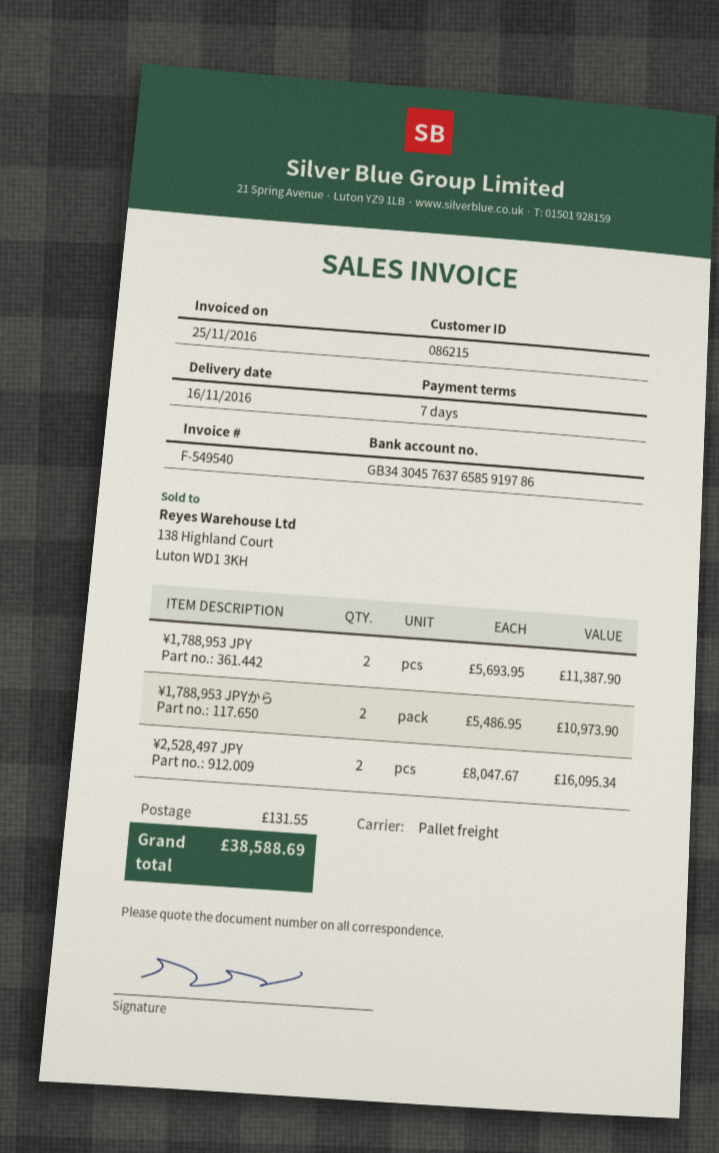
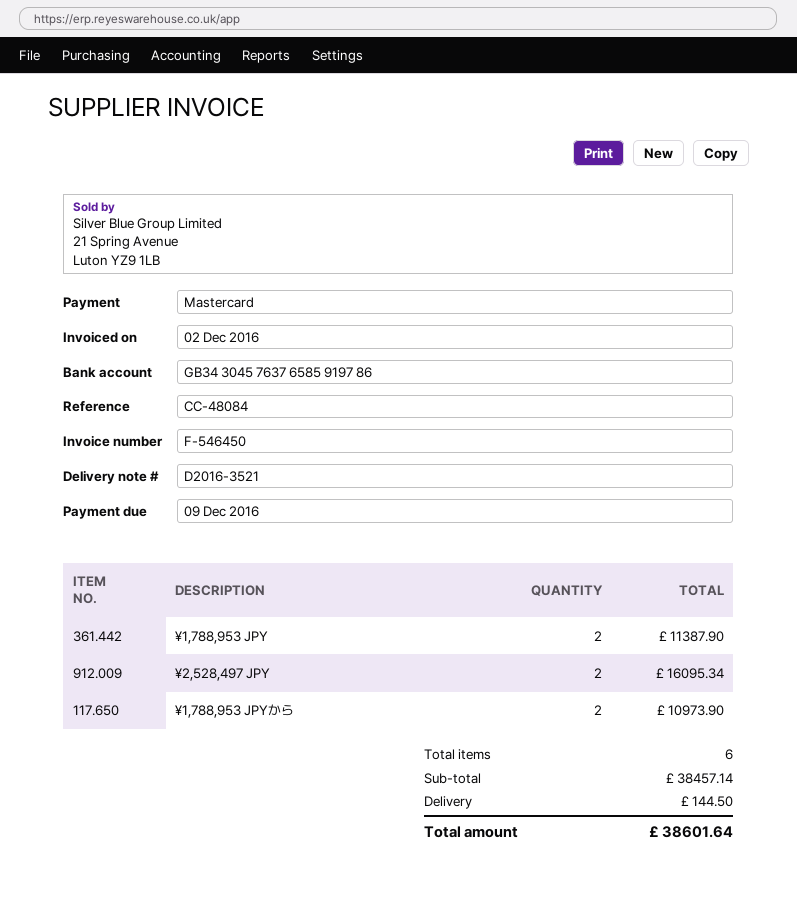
invoice number: F-549540 -> F-546450
invoice date: 2016-11-25 -> 2016-12-02
shipping: 131.55 -> 144.50
total: 38588.69 -> 38601.64

